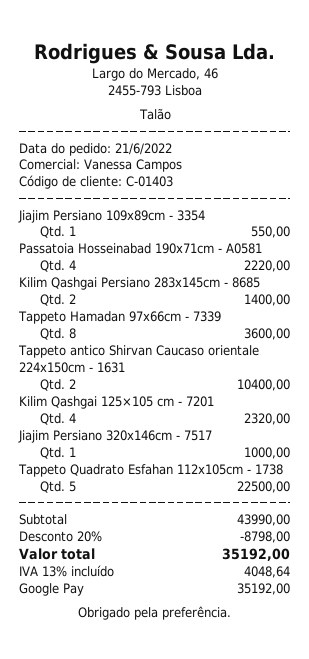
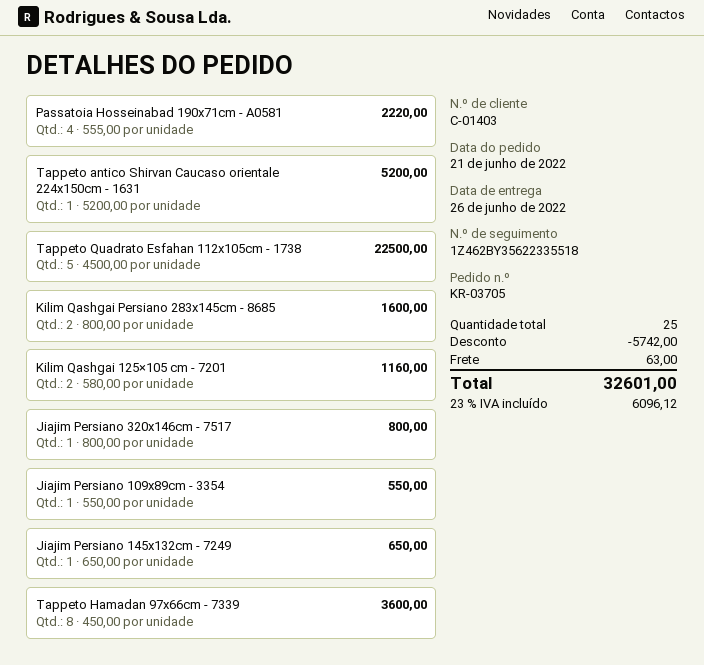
Kilim Qashgai Persiano 283x145cm - 8685: 2 for 1400.00 -> 2 for 1600.00
Tappeto antico Shirvan Caucaso orientale 224x150cm - 1631: 2 for 10400.00 -> 1 for 5200.00
Kilim Qashgai 125×105 cm - 7201: 4 for 2320.00 -> 2 for 1160.00
Jiajim Persiano 320x146cm - 7517: 1 for 1000.00 -> 1 for 800.00
Jiajim Persiano 145x132cm - 7249: none -> 1 for 650.00
discount: 8798.00 -> 5742.00
shipping: none -> 63.00
tax: 13% = 4048.64 -> 23% = 6096.12
total: 35192.00 -> 32601.00

